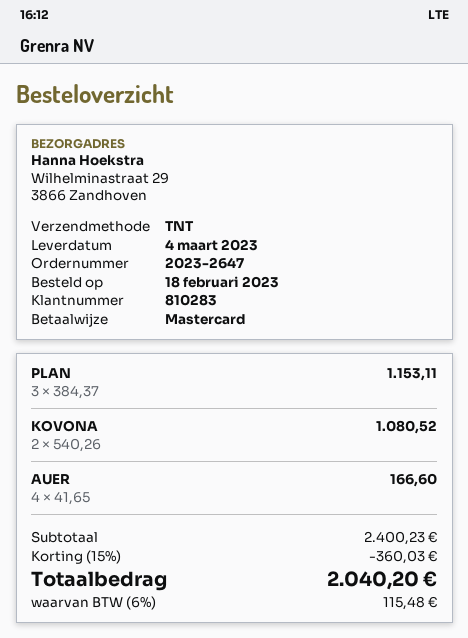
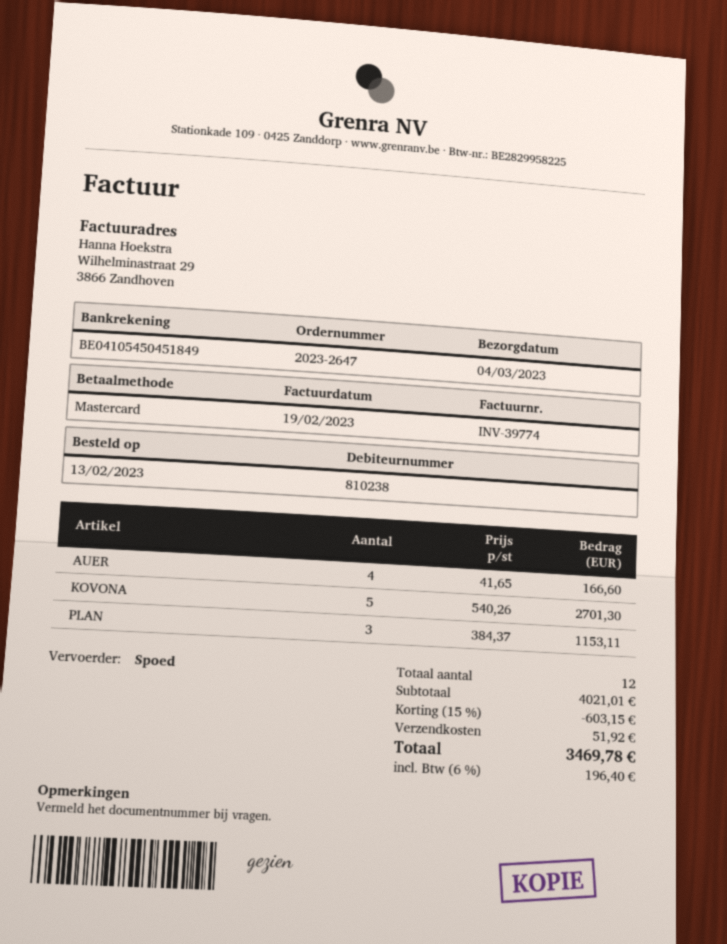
order date: 2023-02-18 -> 2023-02-13
customer number: 810283 -> 810238
shipping method: TNT -> express
KOVONA: 2 x 540.26 = 1080.52 -> 5 x 540.26 = 2701.30
subtotal: 2400.23 -> 4021.01
discount: 15% = 360.03 -> 15% = 603.15
shipping: none -> 51.92
tax: 6% = 115.48 -> 6% = 196.40
total: 2040.20 -> 3469.78

